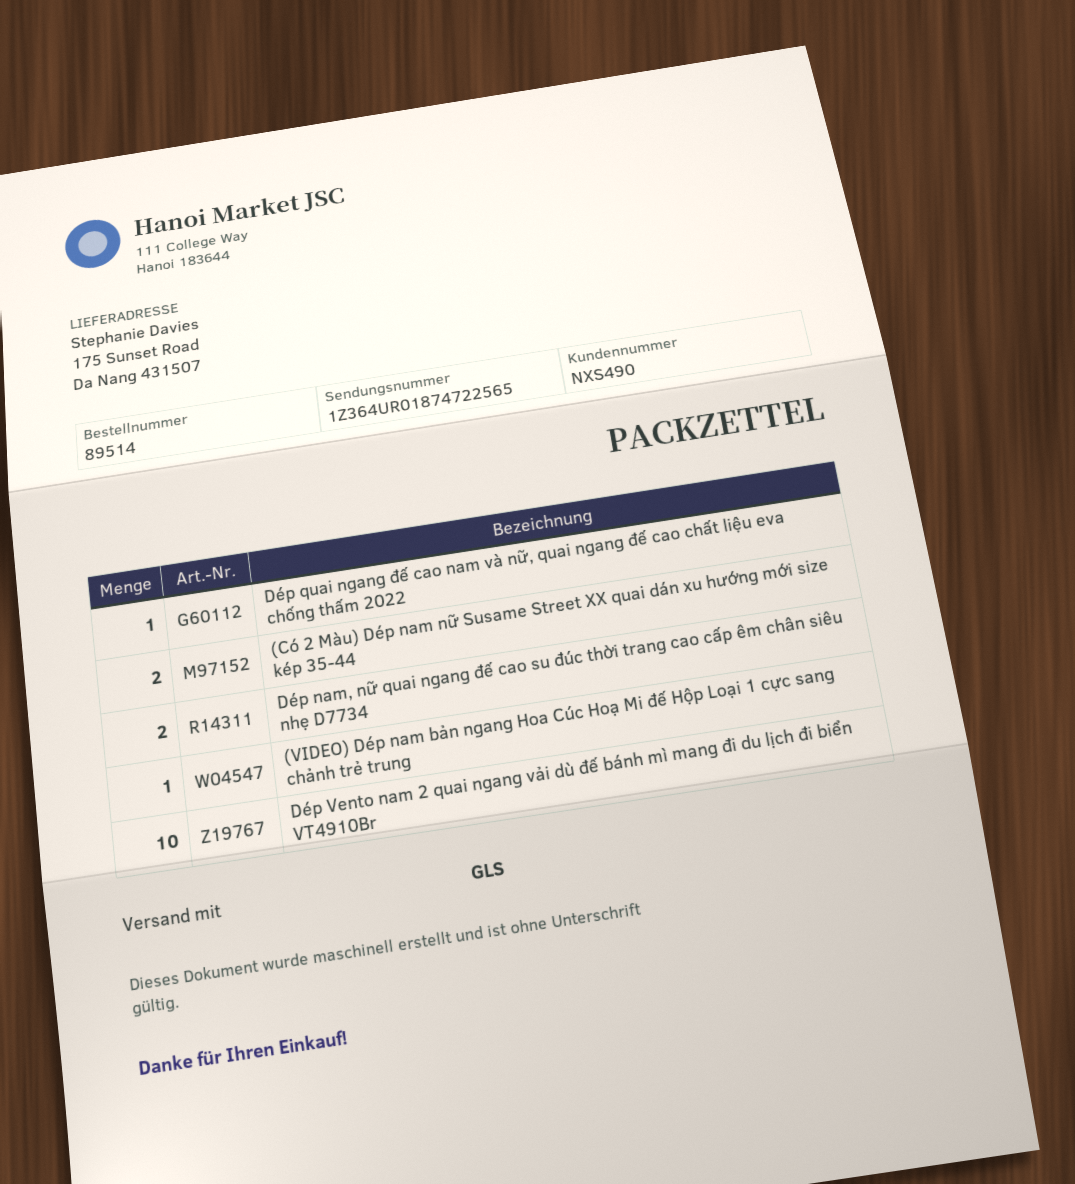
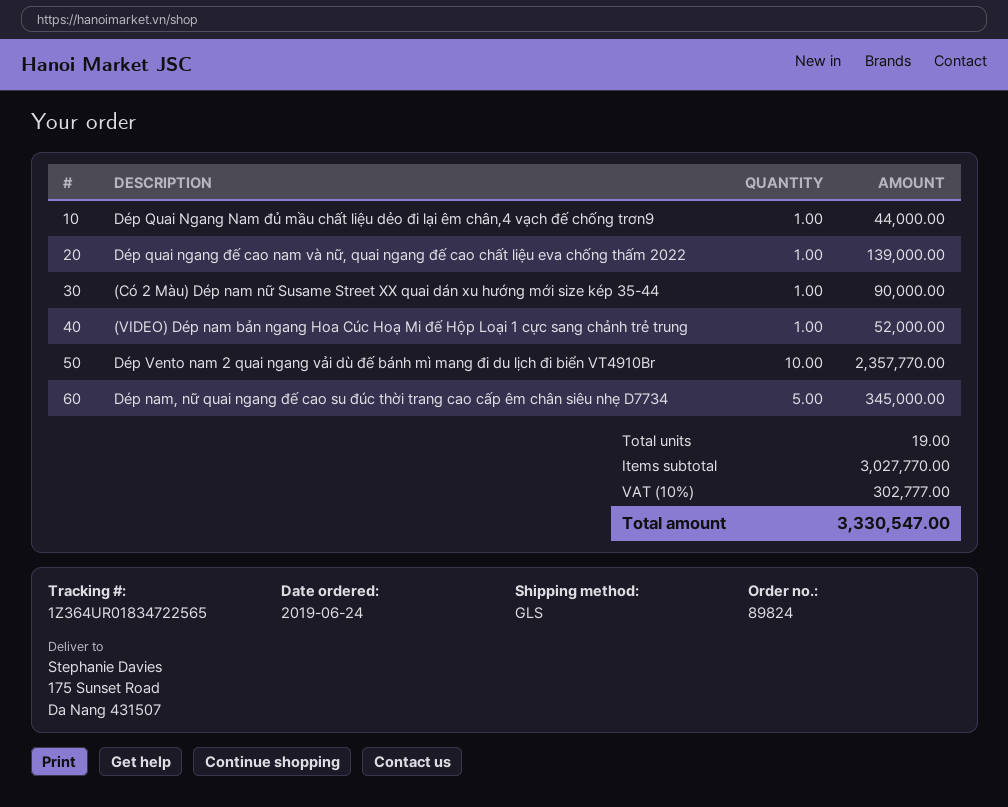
order number: 89514 -> 89824
tracking number: 1Z364UR01874722565 -> 1Z364UR01834722565
(Có 2 Màu) Dép nam nữ Susame Street XX quai dán xu hướng mới size kép 35-44: 2 -> 1
Dép nam, nữ quai ngang đế cao su đúc thời trang cao cấp êm chân siêu nhẹ D7734: 2 -> 5
Dép Quai Ngang Nam đủ mầu chất liệu dẻo đi lại êm chân,4 vạch đế chống trơn9: none -> 1

